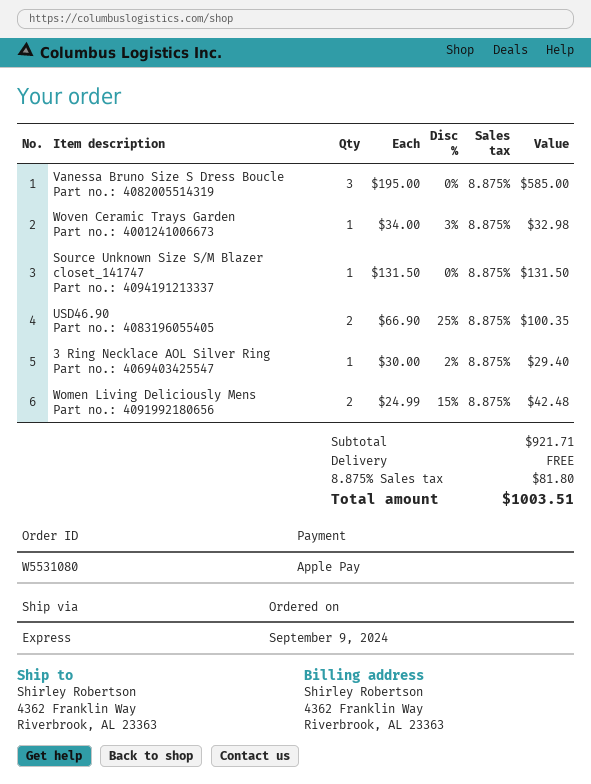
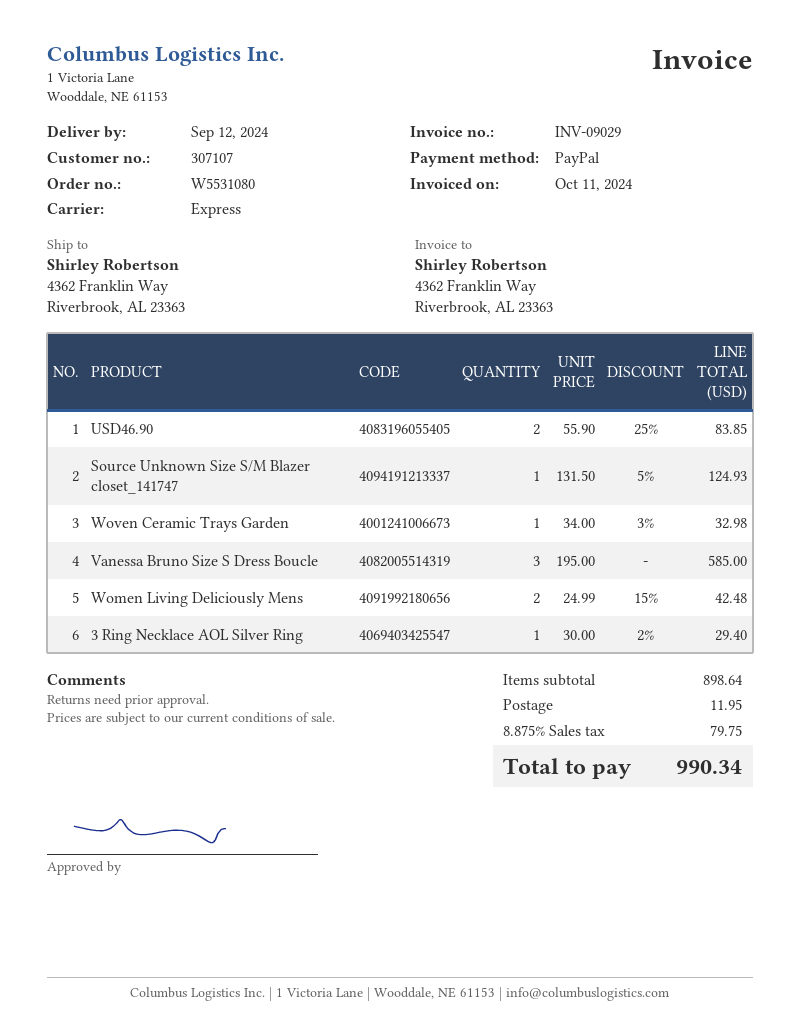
payment method: Apple Pay -> PayPal
Source Unknown Size S/M Blazer closet_141747: 1 x 131.50 = 131.50 -> 1 x 131.50 - 5% = 124.93
USD46.90: 2 x 66.90 - 25% = 100.35 -> 2 x 55.90 - 25% = 83.85
subtotal: 921.71 -> 898.64
shipping: 0.00 -> 11.95
tax: 8.875% = 81.80 -> 8.875% = 79.75
total: 1003.51 -> 990.34

